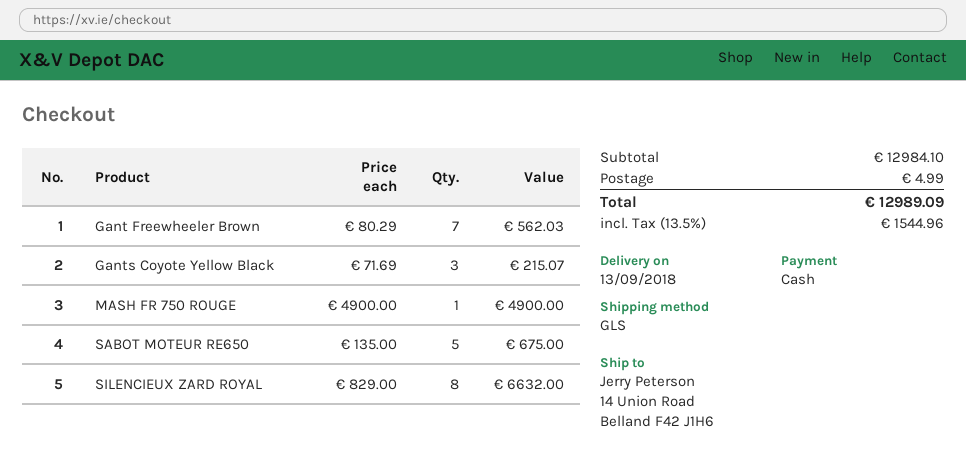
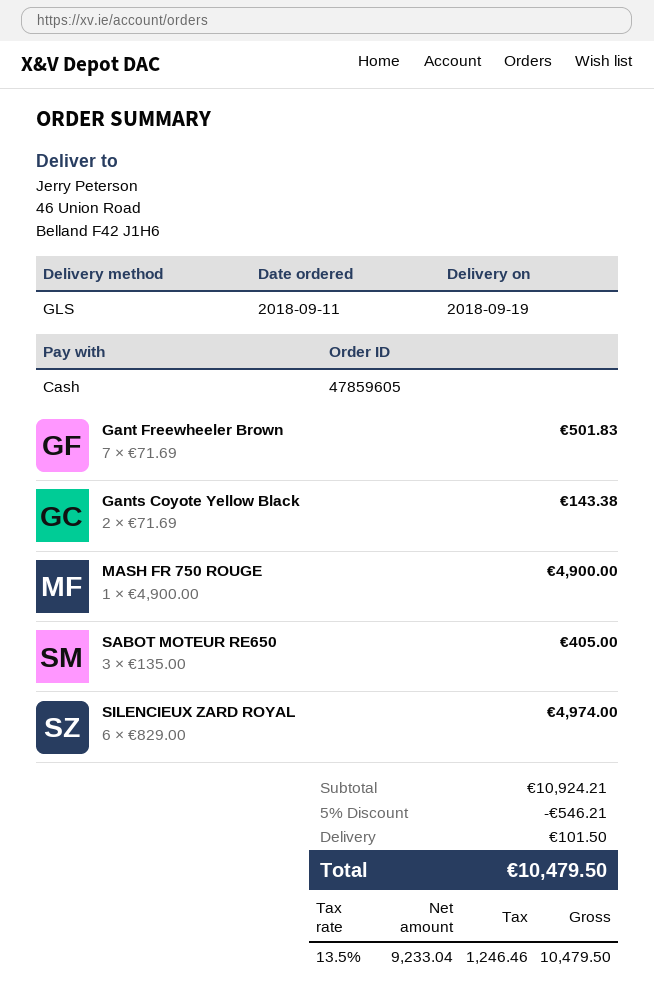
delivery date: 2018-09-13 -> 2018-09-19
ship to: 14 Union Road, Belland F42 J1H6 -> 46 Union Road, Belland F42 J1H6
Gant Freewheeler Brown: 7 x 80.29 = 562.03 -> 7 x 71.69 = 501.83
Gants Coyote Yellow Black: 3 x 71.69 = 215.07 -> 2 x 71.69 = 143.38
SABOT MOTEUR RE650: 5 x 135.00 = 675.00 -> 3 x 135.00 = 405.00
SILENCIEUX ZARD ROYAL: 8 x 829.00 = 6632.00 -> 6 x 829.00 = 4974.00
subtotal: 12984.10 -> 10924.21
discount: none -> 5% = 546.21
shipping: 4.99 -> 101.50
tax: 13.5% = 1544.96 -> 13.5% = 1246.46
total: 12989.09 -> 10479.50

